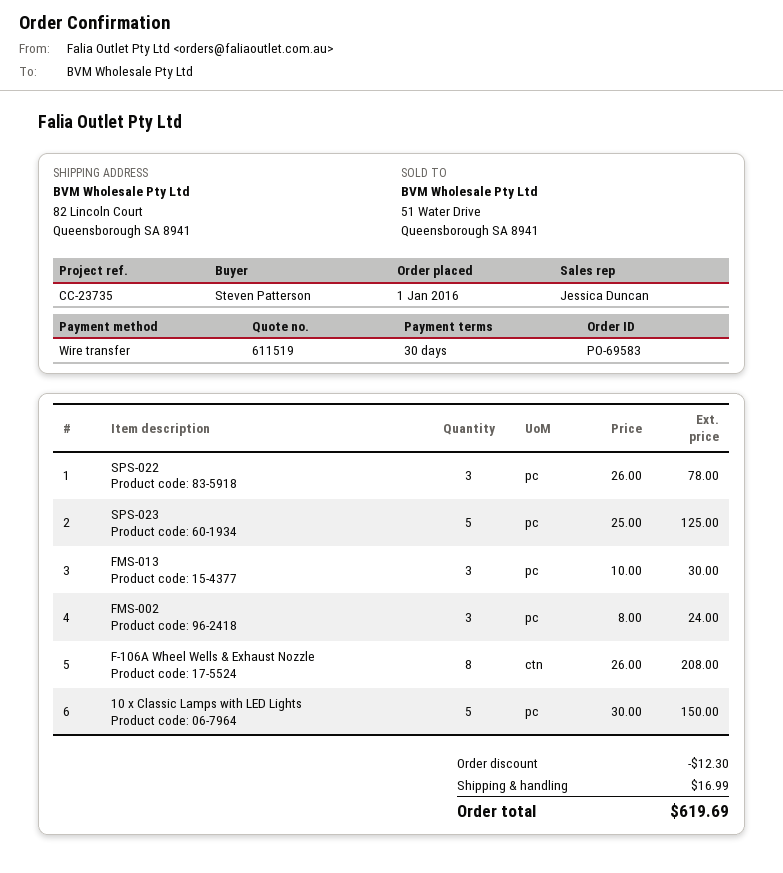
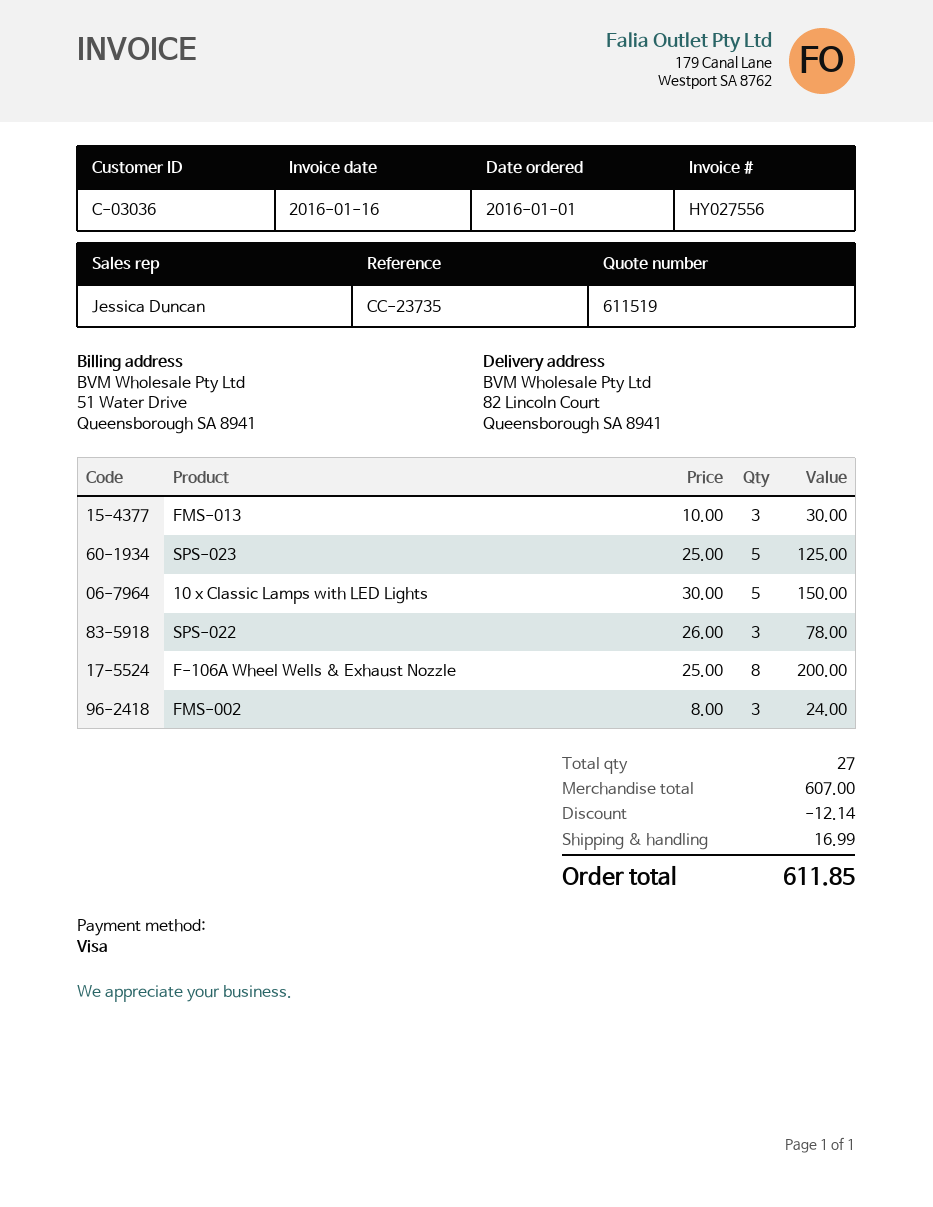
payment method: bank transfer -> Visa
F-106A Wheel Wells & Exhaust Nozzle: 8 x 26.00 = 208.00 -> 8 x 25.00 = 200.00
discount: 12.30 -> 12.14
total: 619.69 -> 611.85

